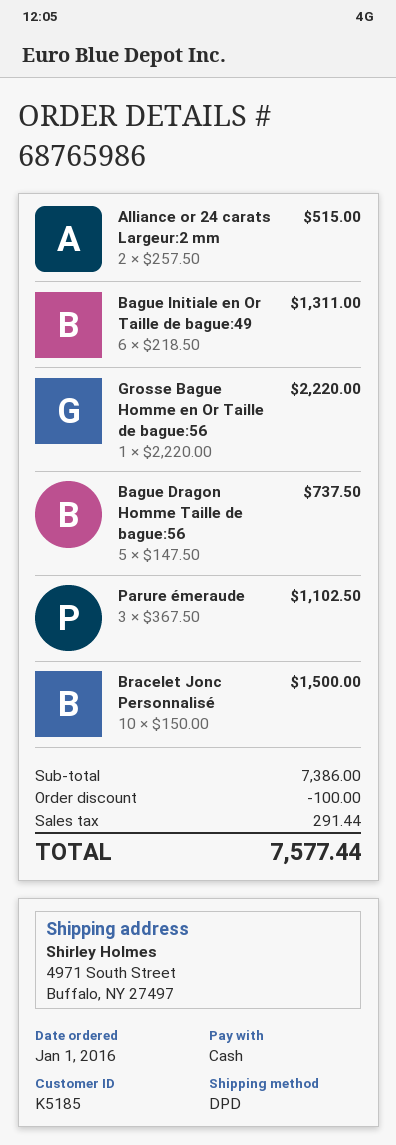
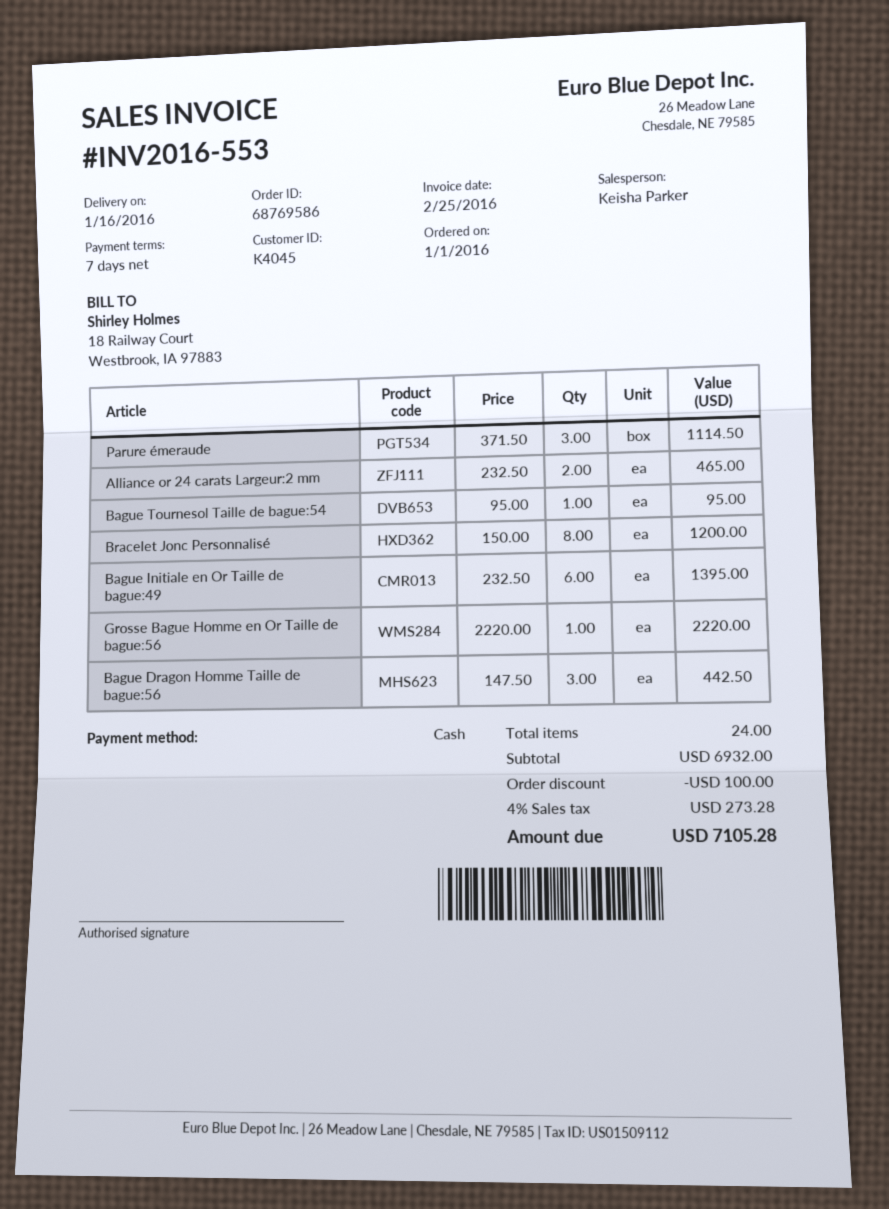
order number: 68765986 -> 68769586
customer number: K5185 -> K4045
Alliance or 24 carats Largeur:2 mm: 2 x 257.50 = 515.00 -> 2 x 232.50 = 465.00
Bague Initiale en Or Taille de bague:49: 6 x 218.50 = 1311.00 -> 6 x 232.50 = 1395.00
Bague Dragon Homme Taille de bague:56: 5 x 147.50 = 737.50 -> 3 x 147.50 = 442.50
Parure émeraude: 3 x 367.50 = 1102.50 -> 3 x 371.50 = 1114.50
Bracelet Jonc Personnalisé: 10 x 150.00 = 1500.00 -> 8 x 150.00 = 1200.00
Bague Tournesol Taille de bague:54: none -> 1 x 95.00 = 95.00
subtotal: 7386.00 -> 6932.00
tax: 291.44 -> 273.28
total: 7577.44 -> 7105.28

